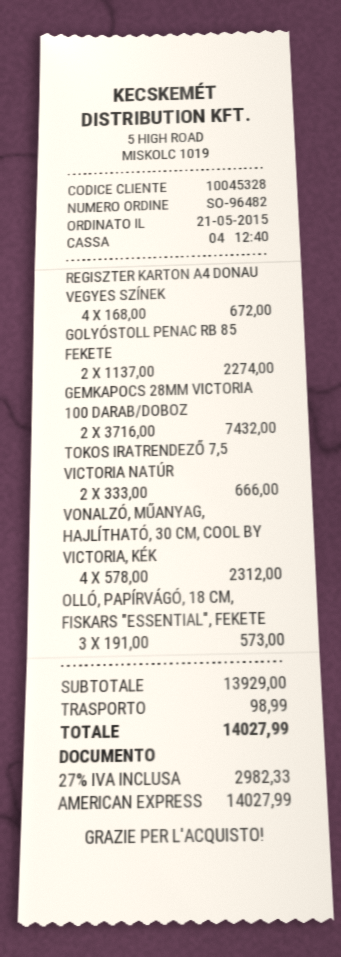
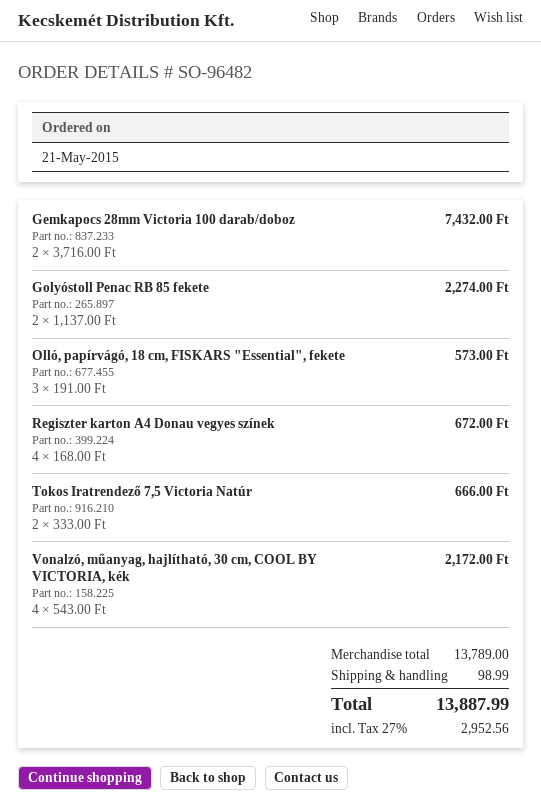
VONALZÓ, MŰANYAG, HAJLÍTHATÓ, 30 CM, COOL BY VICTORIA, KÉK: 4 x 578.00 = 2312.00 -> 4 x 543.00 = 2172.00
subtotal: 13929.00 -> 13789.00
tax: 27% = 2982.33 -> 27% = 2952.56
total: 14027.99 -> 13887.99

